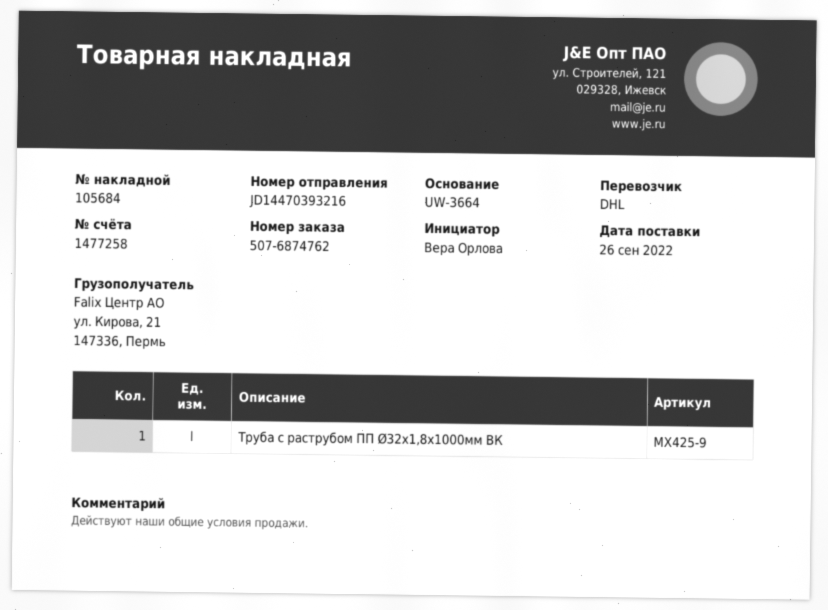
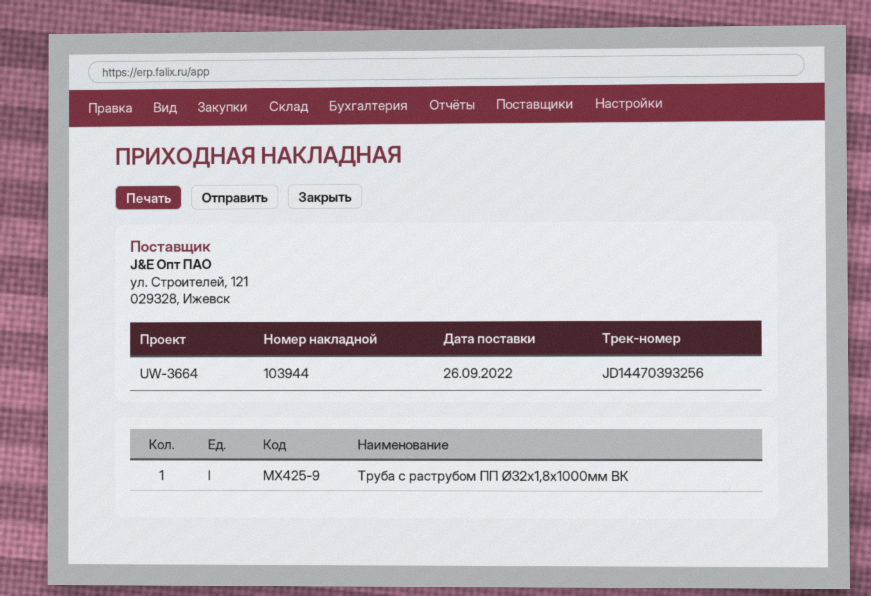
delivery note number: 105684 -> 103944
tracking number: JD14470393216 -> JD14470393256

